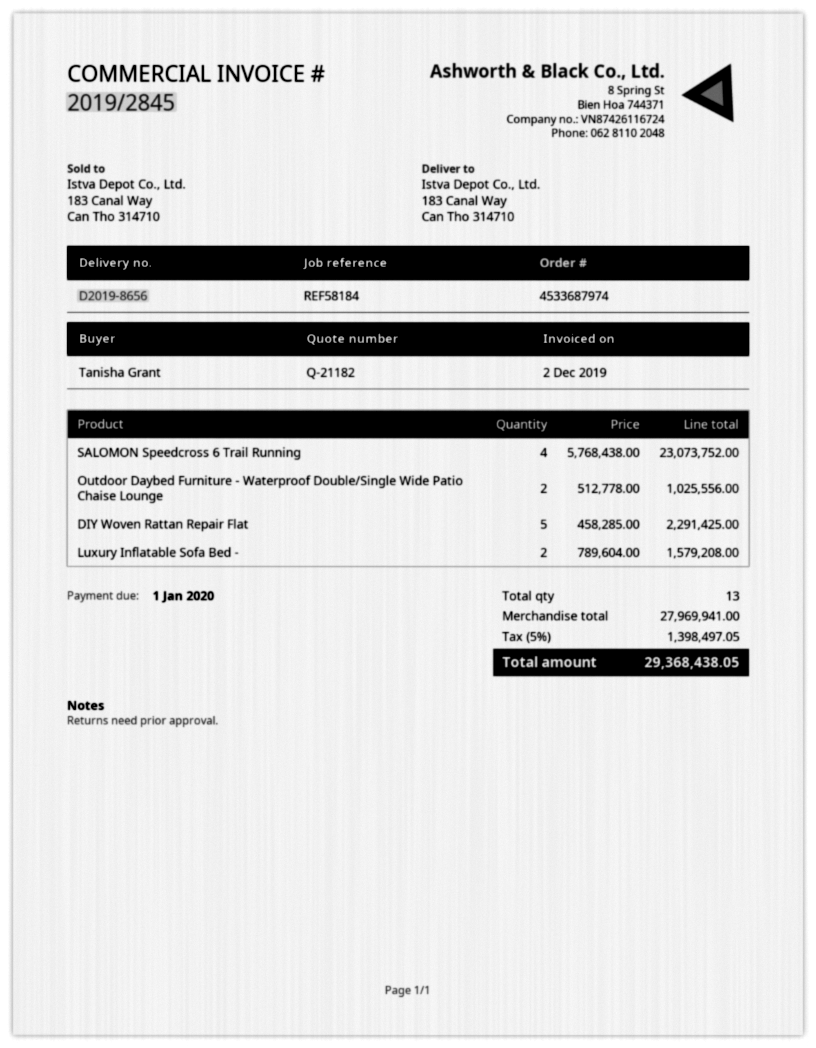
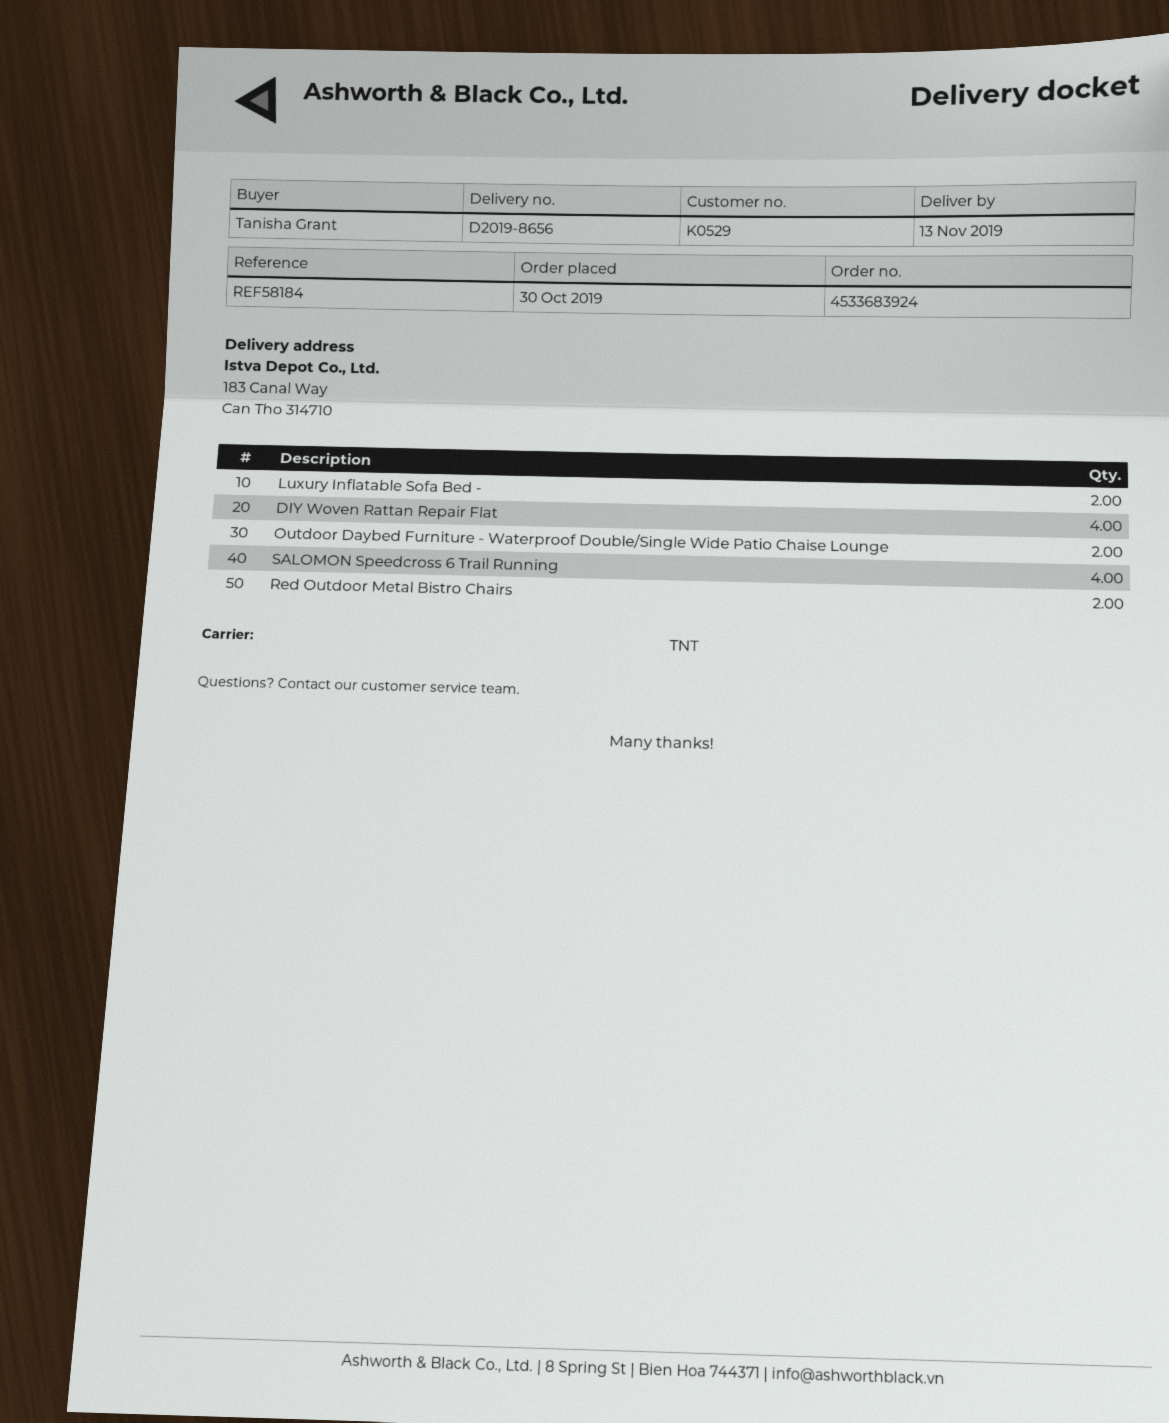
order number: 4533687974 -> 4533683924
DIY Woven Rattan Repair Flat: 5 -> 4
Red Outdoor Metal Bistro Chairs: none -> 2

